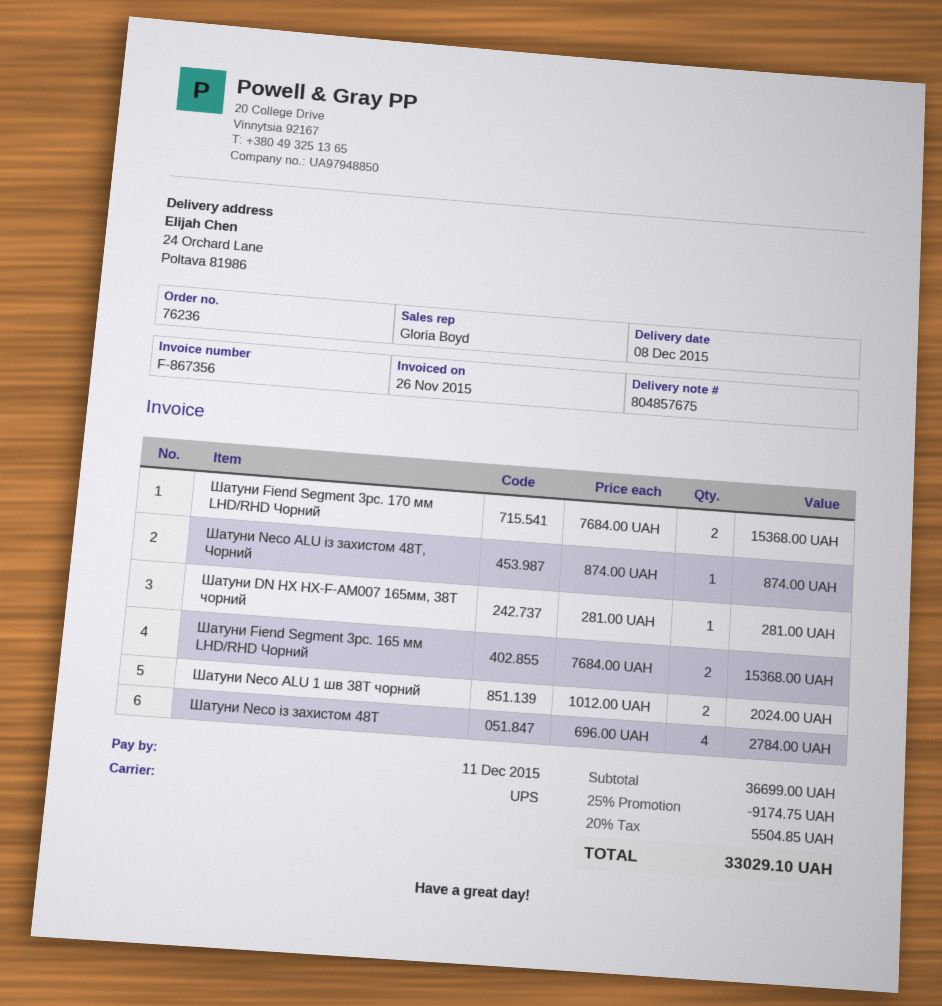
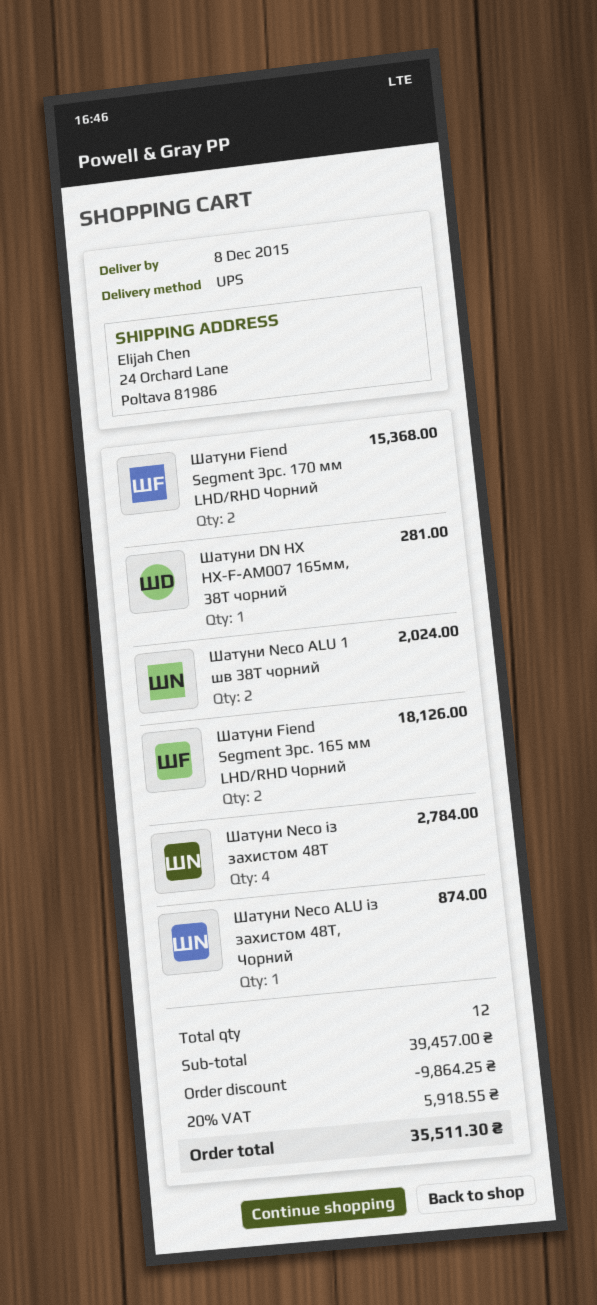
Шатуни Fiend Segment 3pc. 165 мм LHD/RHD Чорний: 2 for 15368.00 -> 2 for 18126.00
subtotal: 36699.00 -> 39457.00
discount: 9174.75 -> 9864.25
tax: 20% = 5504.85 -> 20% = 5918.55
total: 33029.10 -> 35511.30

